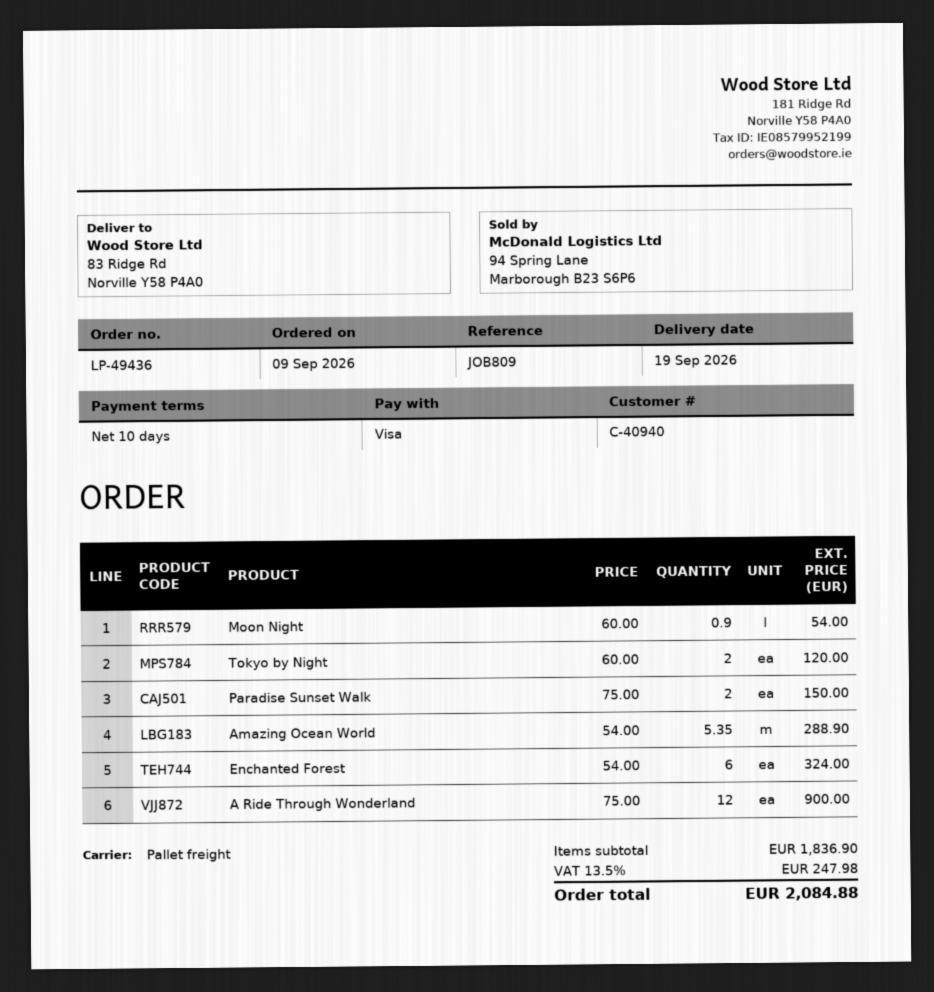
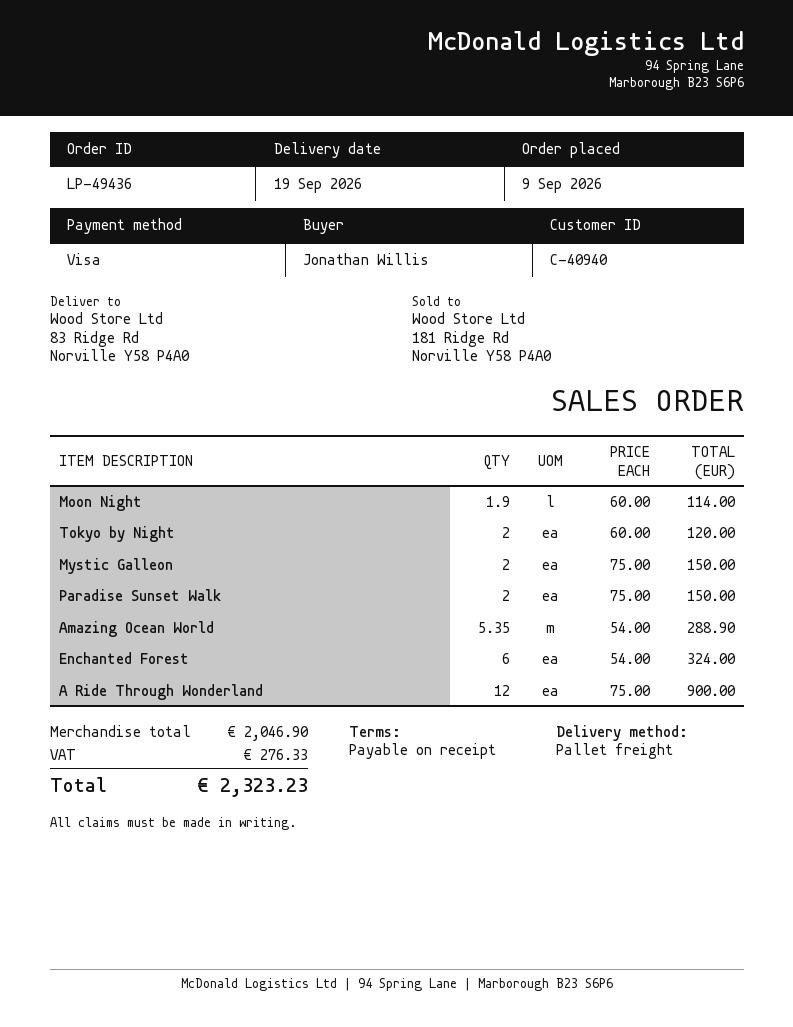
payment terms: 10 days -> on receipt
Moon Night: 0.9 x 60.00 = 54.00 -> 1.9 x 60.00 = 114.00
Mystic Galleon: none -> 2 x 75.00 = 150.00
subtotal: 1836.90 -> 2046.90
tax: 247.98 -> 276.33
total: 2084.88 -> 2323.23

